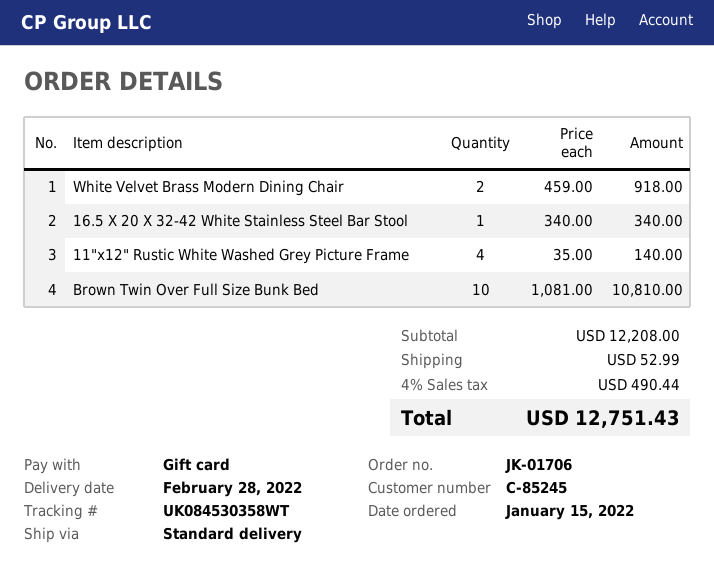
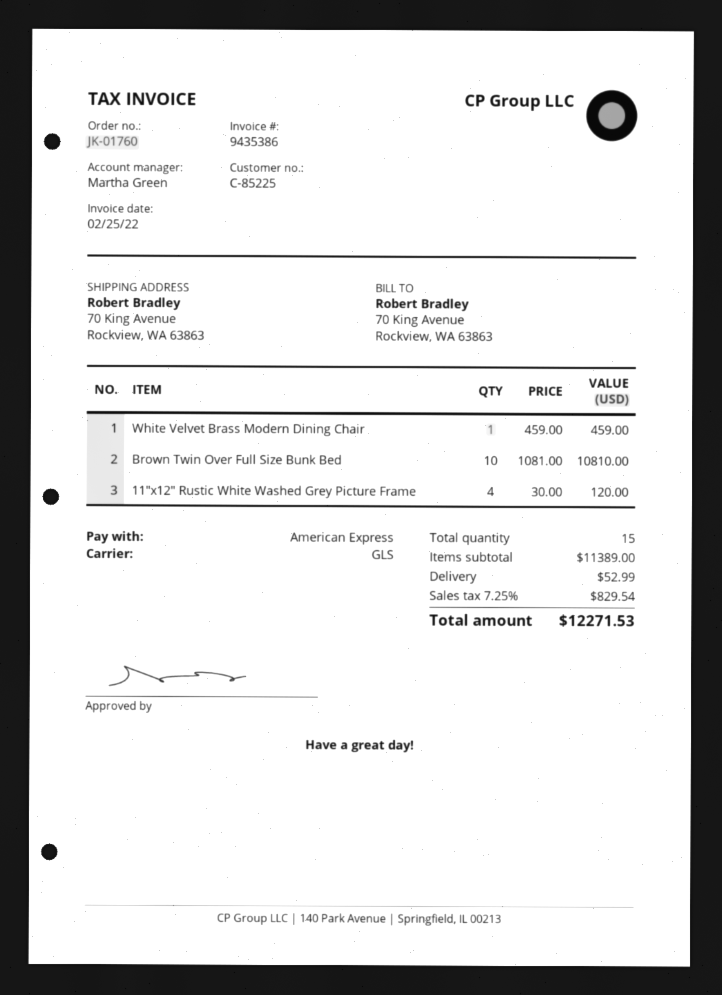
order number: JK-01706 -> JK-01760
customer number: C-85245 -> C-85225
payment method: gift card -> American Express
shipping method: standard -> GLS
White Velvet Brass Modern Dining Chair: 2 x 459.00 = 918.00 -> 1 x 459.00 = 459.00
16.5 X 20 X 32-42 White Stainless Steel Bar Stool: 1 x 340.00 = 340.00 -> none
11"x12" Rustic White Washed Grey Picture Frame: 4 x 35.00 = 140.00 -> 4 x 30.00 = 120.00
subtotal: 12208.00 -> 11389.00
tax: 4% = 490.44 -> 7.25% = 829.54
total: 12751.43 -> 12271.53

